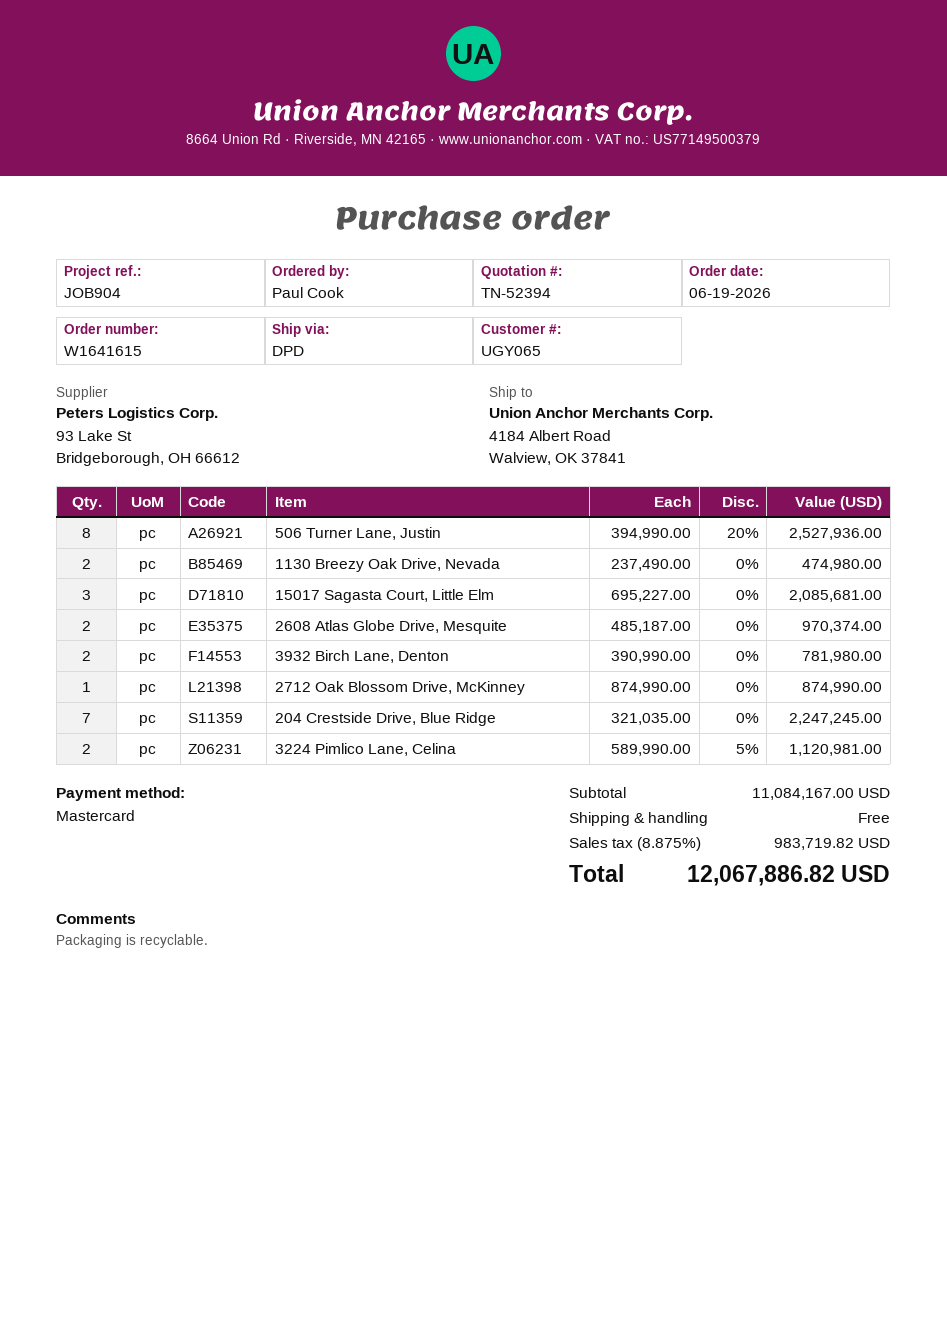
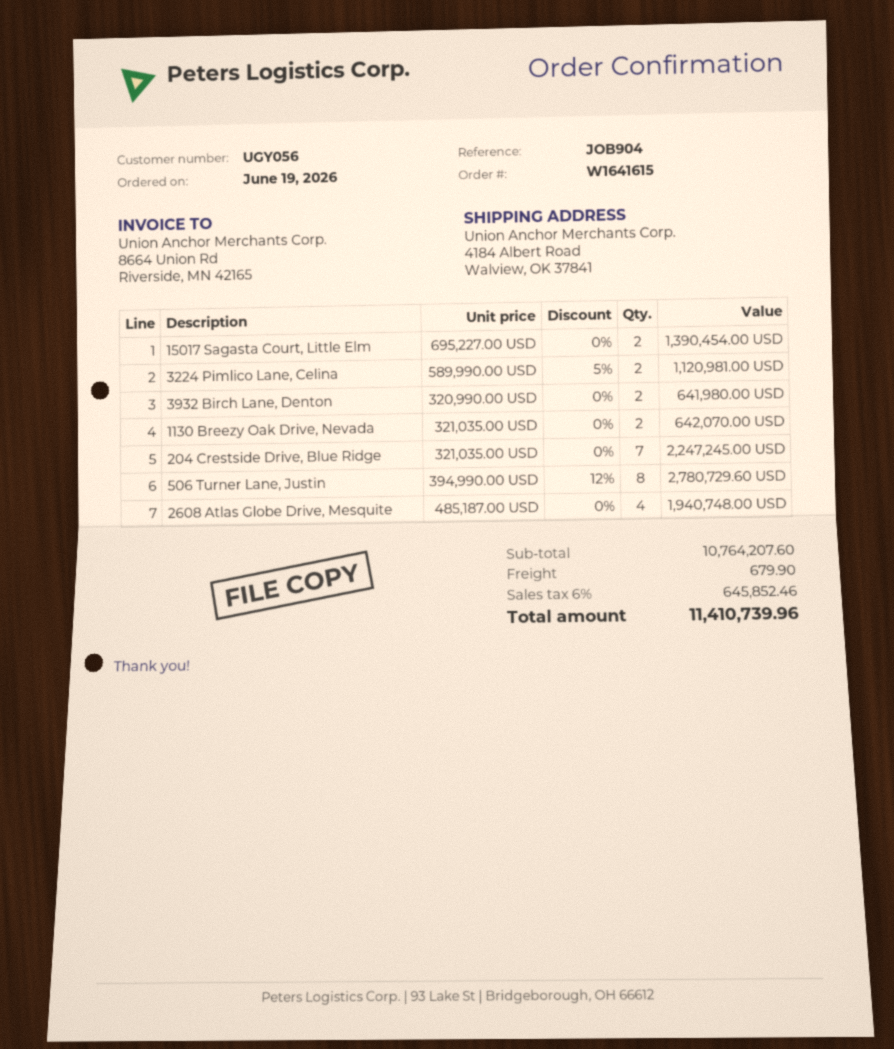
customer number: UGY065 -> UGY056
506 Turner Lane, Justin: 8 x 394990.00 - 20% = 2527936.00 -> 8 x 394990.00 - 12% = 2780729.60
1130 Breezy Oak Drive, Nevada: 2 x 237490.00 = 474980.00 -> 2 x 321035.00 = 642070.00
15017 Sagasta Court, Little Elm: 3 x 695227.00 = 2085681.00 -> 2 x 695227.00 = 1390454.00
2608 Atlas Globe Drive, Mesquite: 2 x 485187.00 = 970374.00 -> 4 x 485187.00 = 1940748.00
3932 Birch Lane, Denton: 2 x 390990.00 = 781980.00 -> 2 x 320990.00 = 641980.00
2712 Oak Blossom Drive, McKinney: 1 x 874990.00 = 874990.00 -> none
subtotal: 11084167.00 -> 10764207.60
shipping: 0.00 -> 679.90
tax: 8.875% = 983719.82 -> 6% = 645852.46
total: 12067886.82 -> 11410739.96

